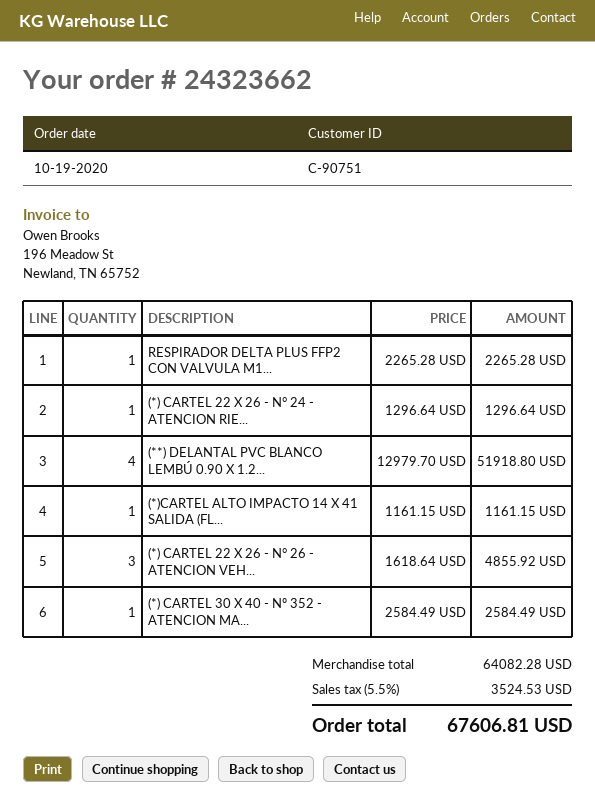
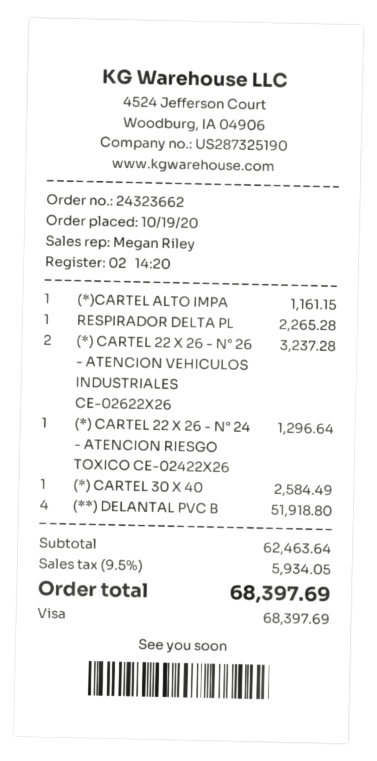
(*) CARTEL 22 X 26 - N° 26 - ATENCION VEH...: 3 for 4855.92 -> 2 for 3237.28
subtotal: 64082.28 -> 62463.64
tax: 5.5% = 3524.53 -> 9.5% = 5934.05
total: 67606.81 -> 68397.69

